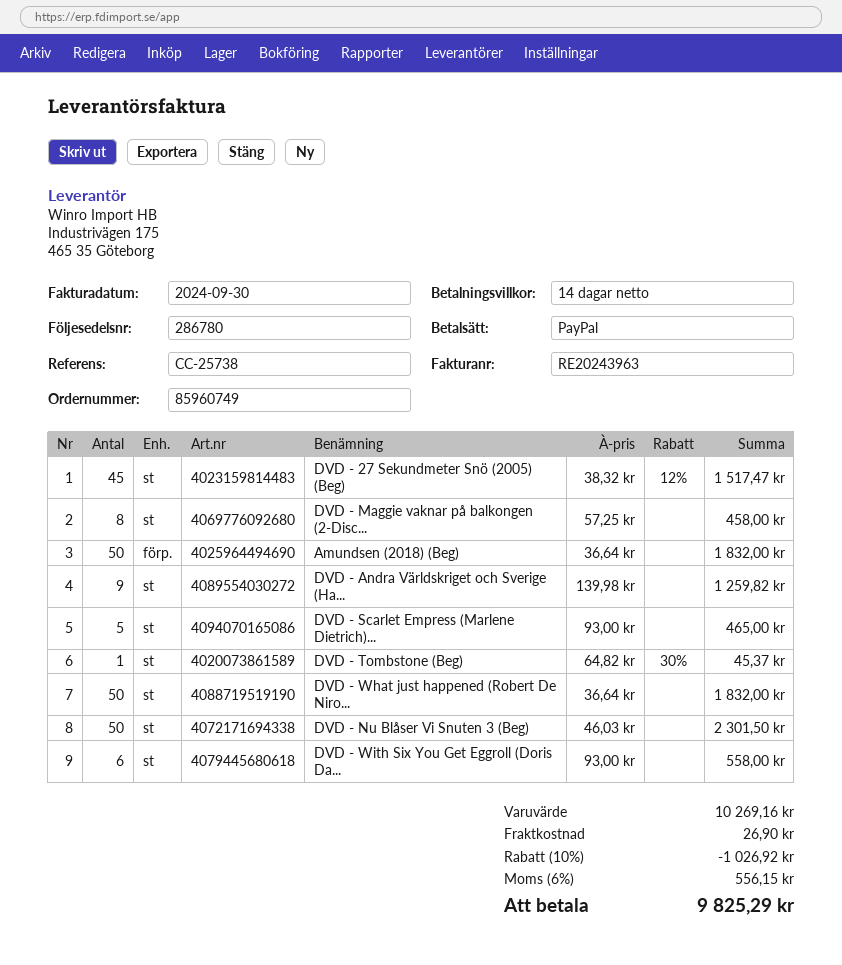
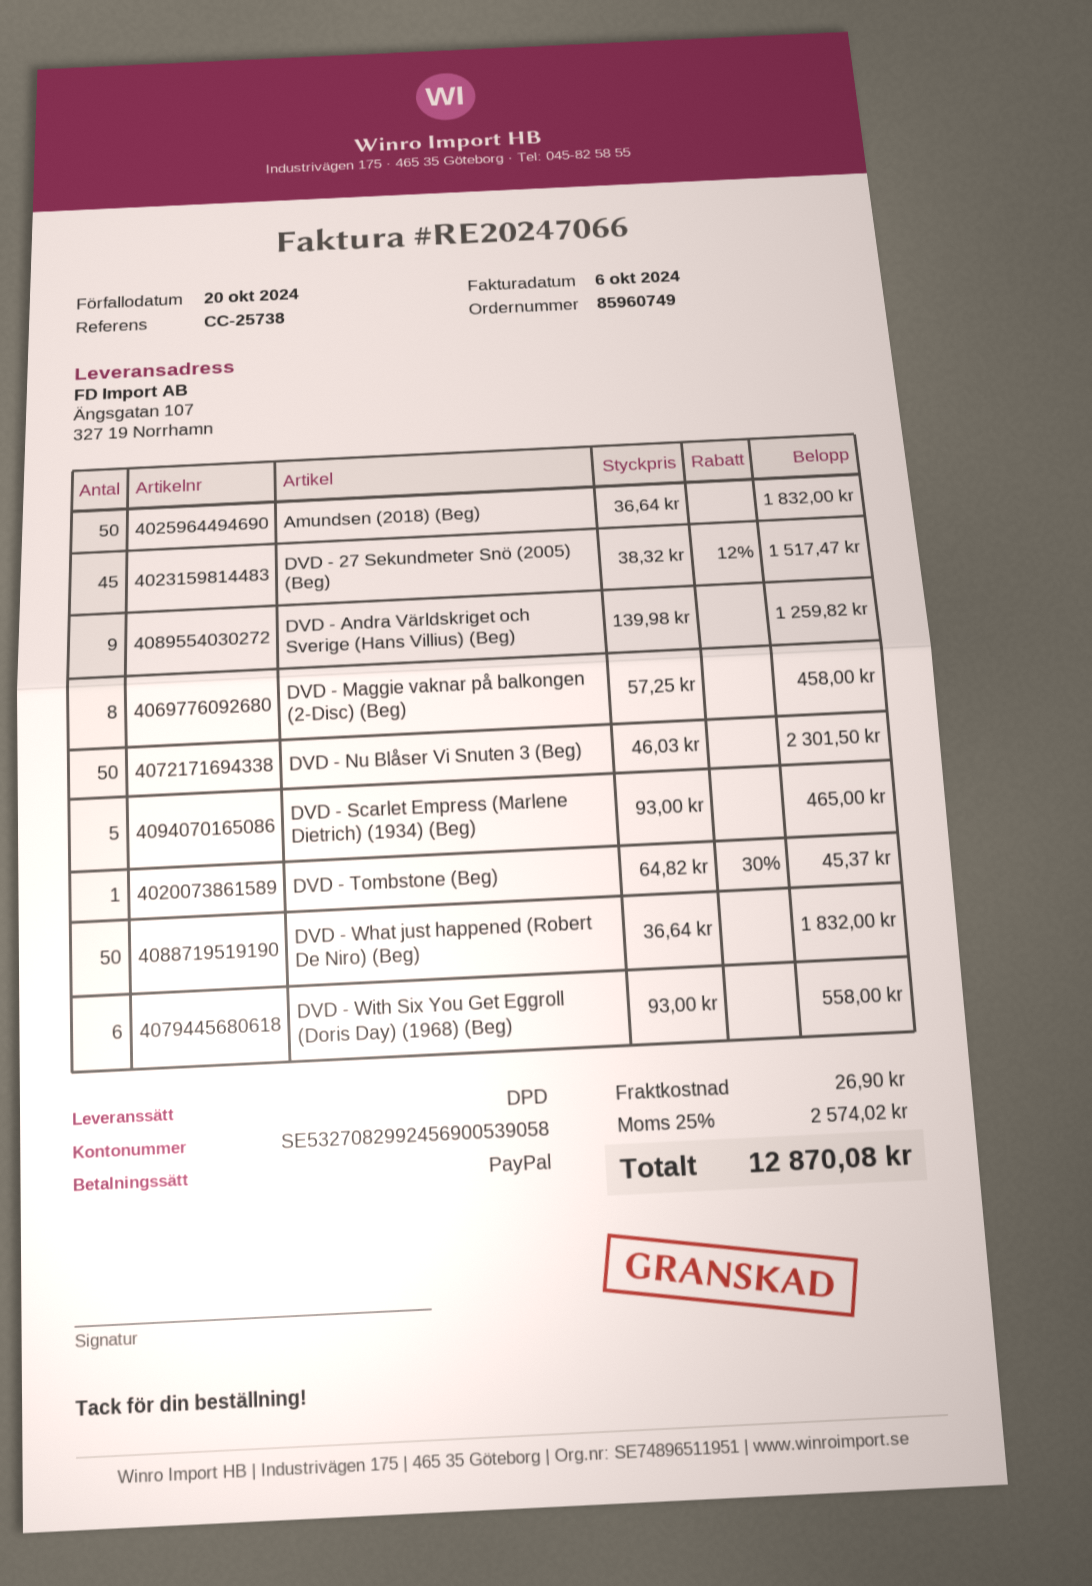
invoice number: RE20243963 -> RE20247066
invoice date: 2024-09-30 -> 2024-10-06
discount: 10% = 1026.92 -> none
tax: 6% = 556.15 -> 25% = 2574.02
total: 9825.29 -> 12870.08

